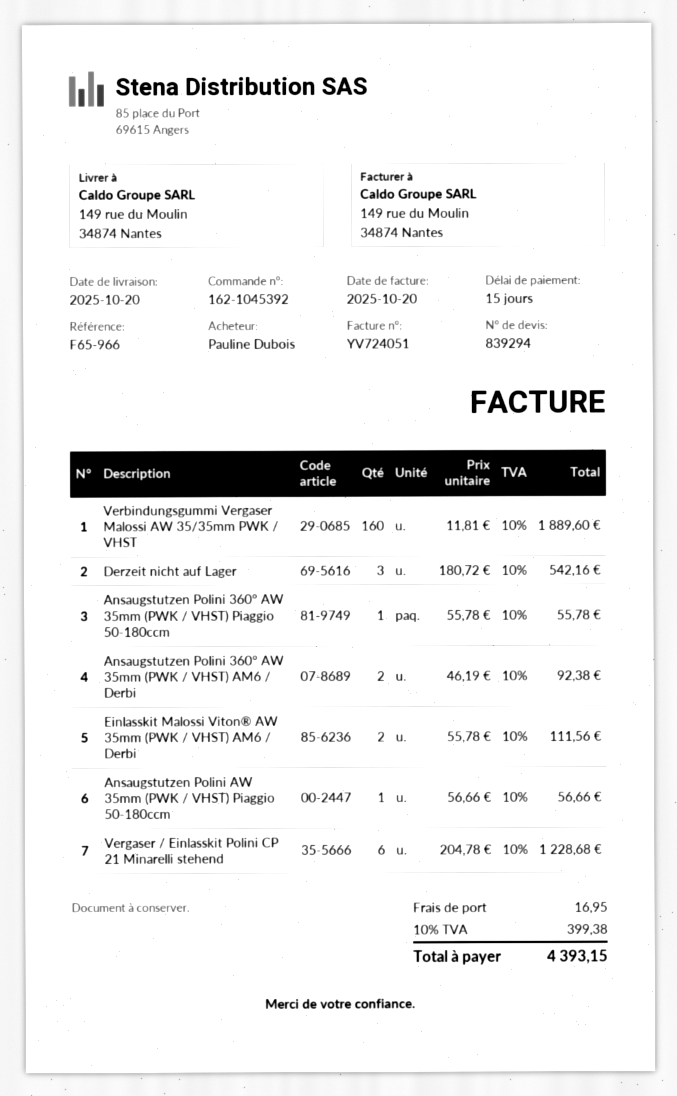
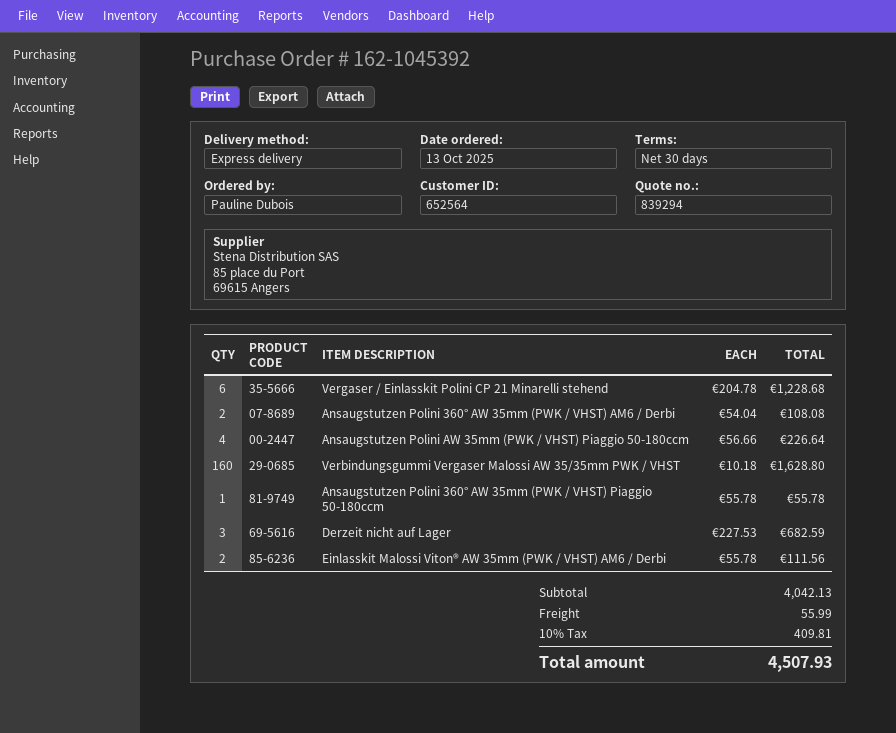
payment terms: 15 days -> 30 days
Verbindungsgummi Vergaser Malossi AW 35/35mm PWK / VHST: 160 x 11.81 = 1889.60 -> 160 x 10.18 = 1628.80
Derzeit nicht auf Lager: 3 x 180.72 = 542.16 -> 3 x 227.53 = 682.59
Ansaugstutzen Polini 360° AW 35mm (PWK / VHST) AM6 / Derbi: 2 x 46.19 = 92.38 -> 2 x 54.04 = 108.08
Ansaugstutzen Polini AW 35mm (PWK / VHST) Piaggio 50-180ccm: 1 x 56.66 = 56.66 -> 4 x 56.66 = 226.64
shipping: 16.95 -> 55.99
tax: 10% = 399.38 -> 10% = 409.81
total: 4393.15 -> 4507.93

